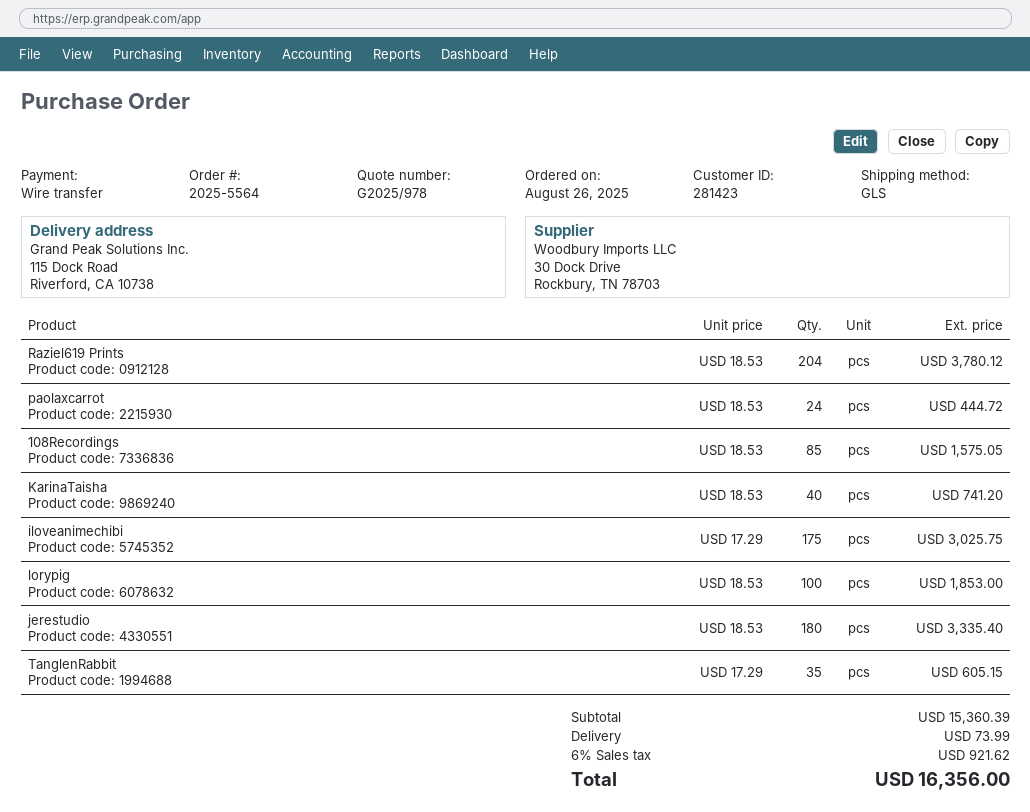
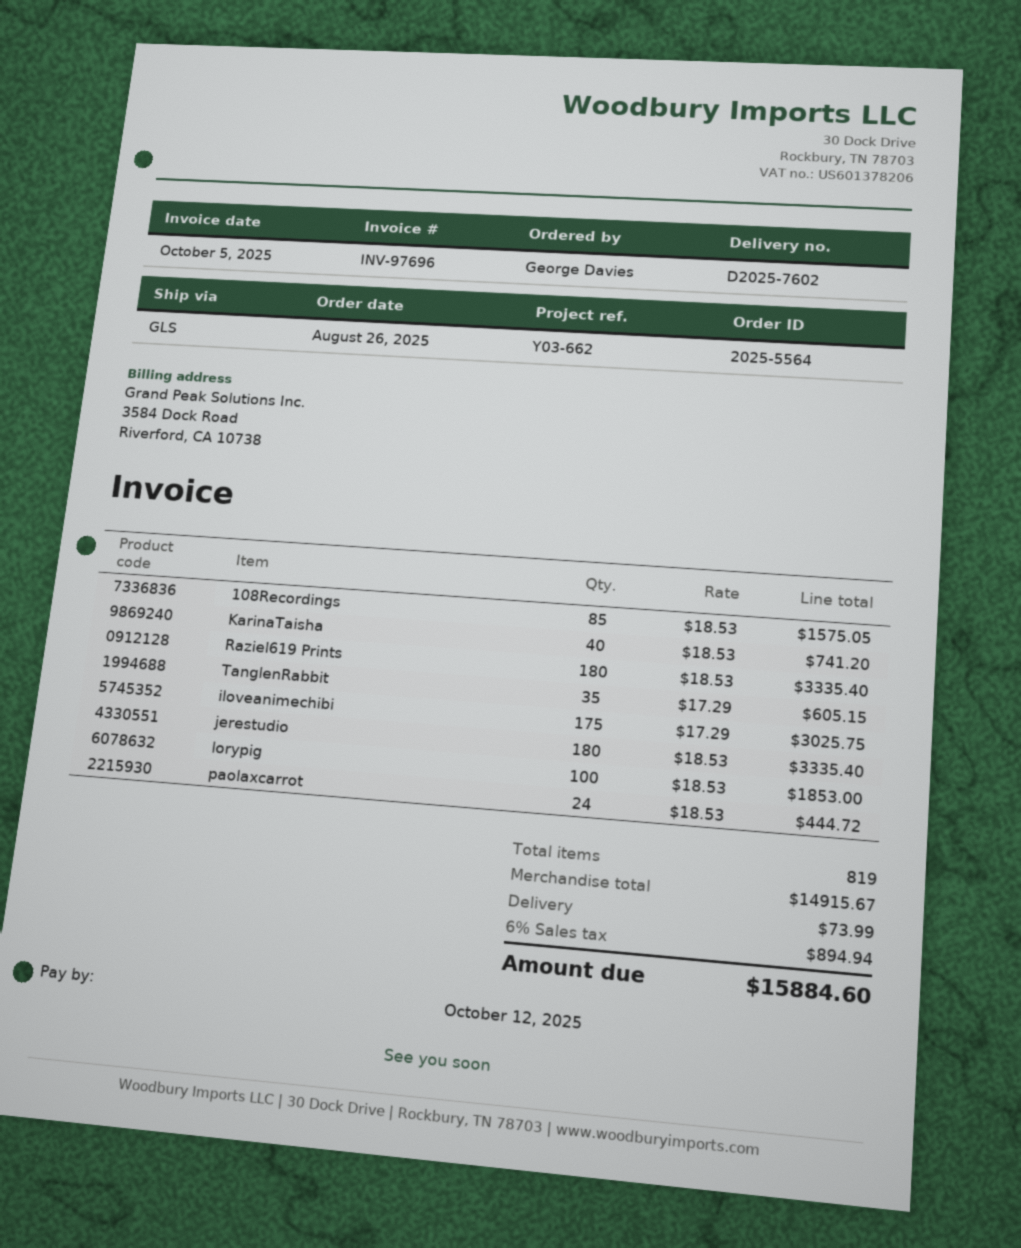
Raziel619 Prints: 204 x 18.53 = 3780.12 -> 180 x 18.53 = 3335.40
subtotal: 15360.39 -> 14915.67
tax: 6% = 921.62 -> 6% = 894.94
total: 16356.00 -> 15884.60

